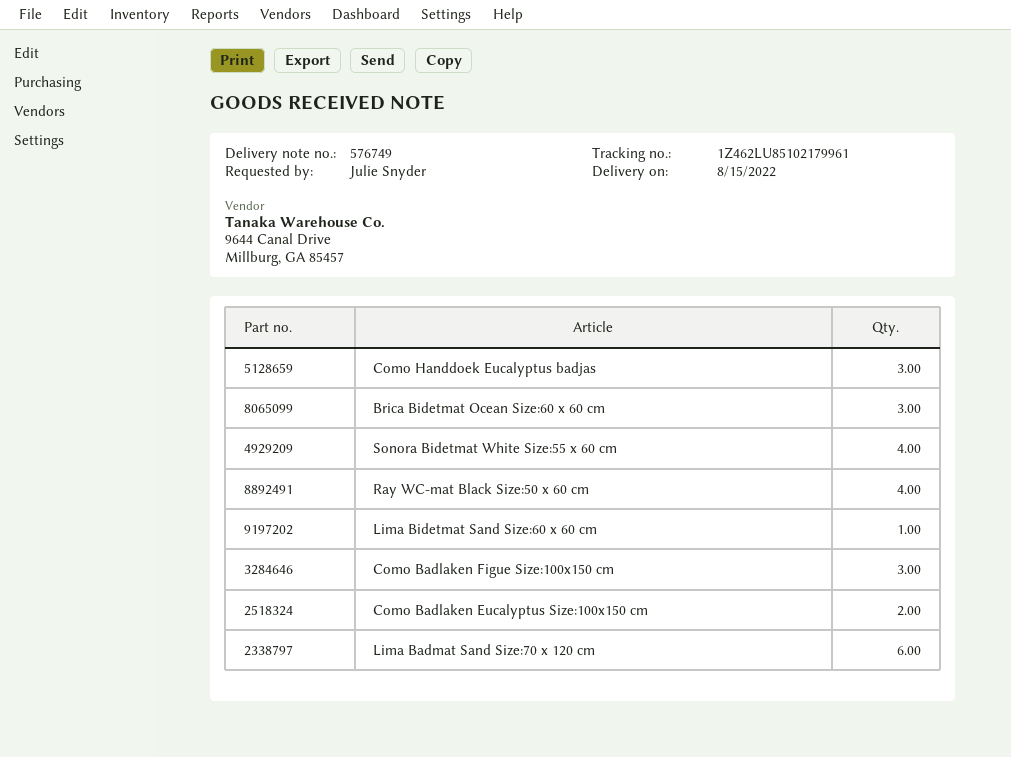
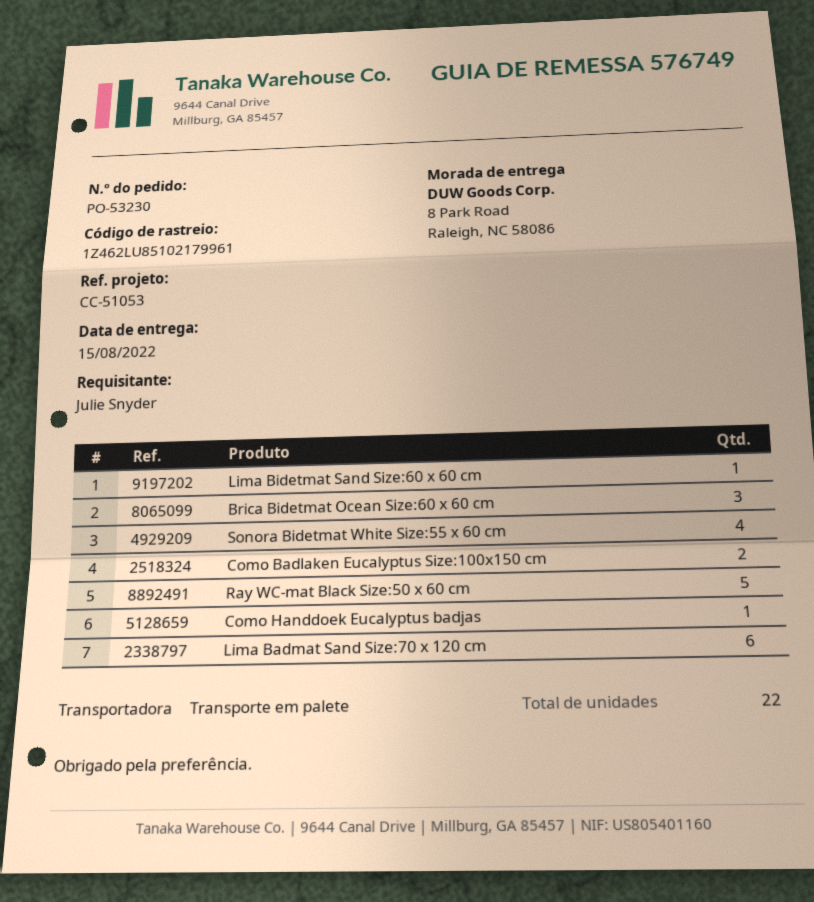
Como Handdoek Eucalyptus badjas: 3 -> 1
Ray WC-mat Black Size:50 x 60 cm: 4 -> 5
Como Badlaken Figue Size:100x150 cm: 3 -> none

